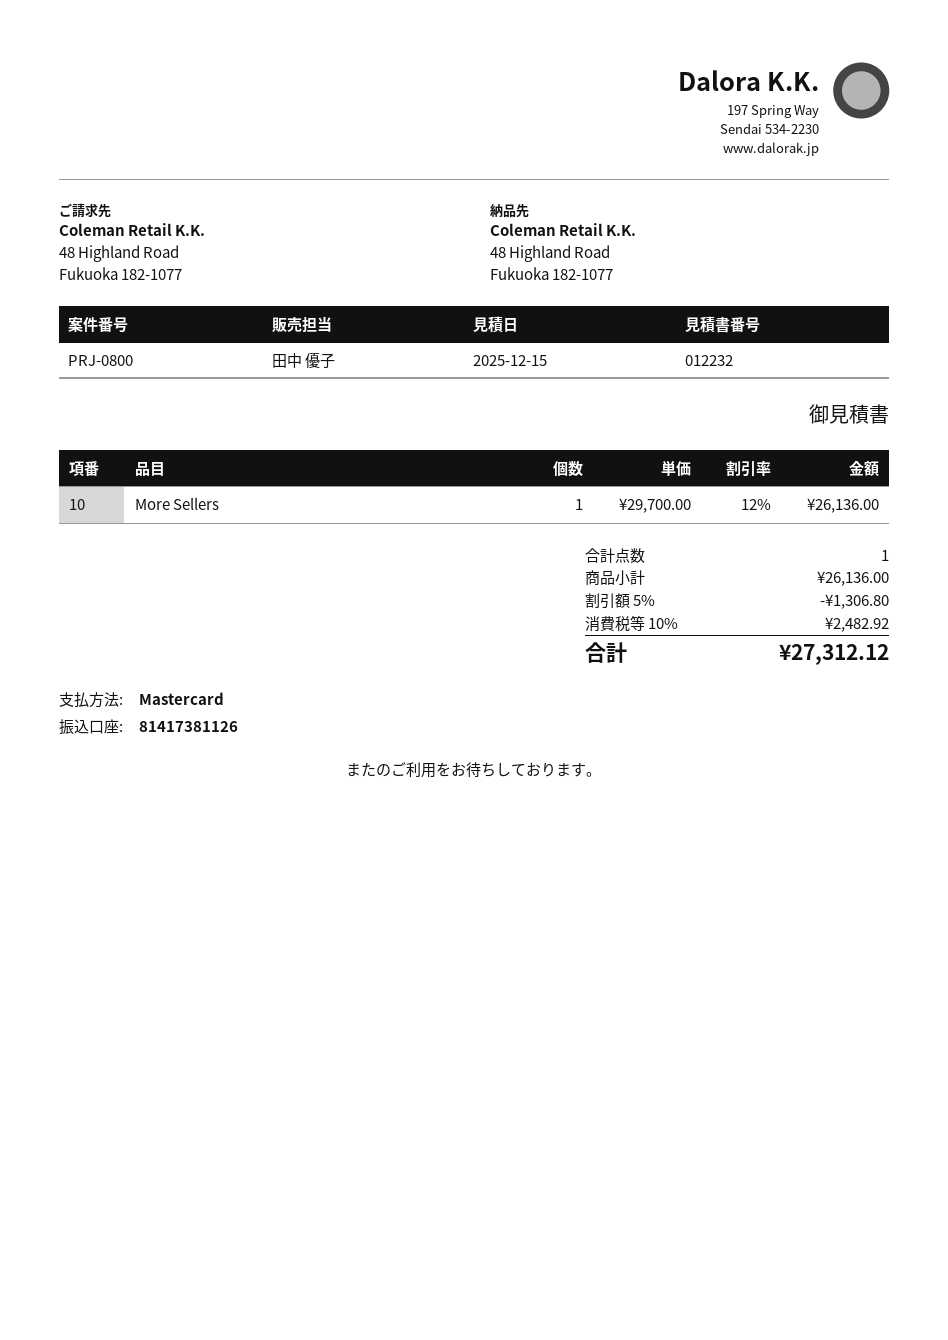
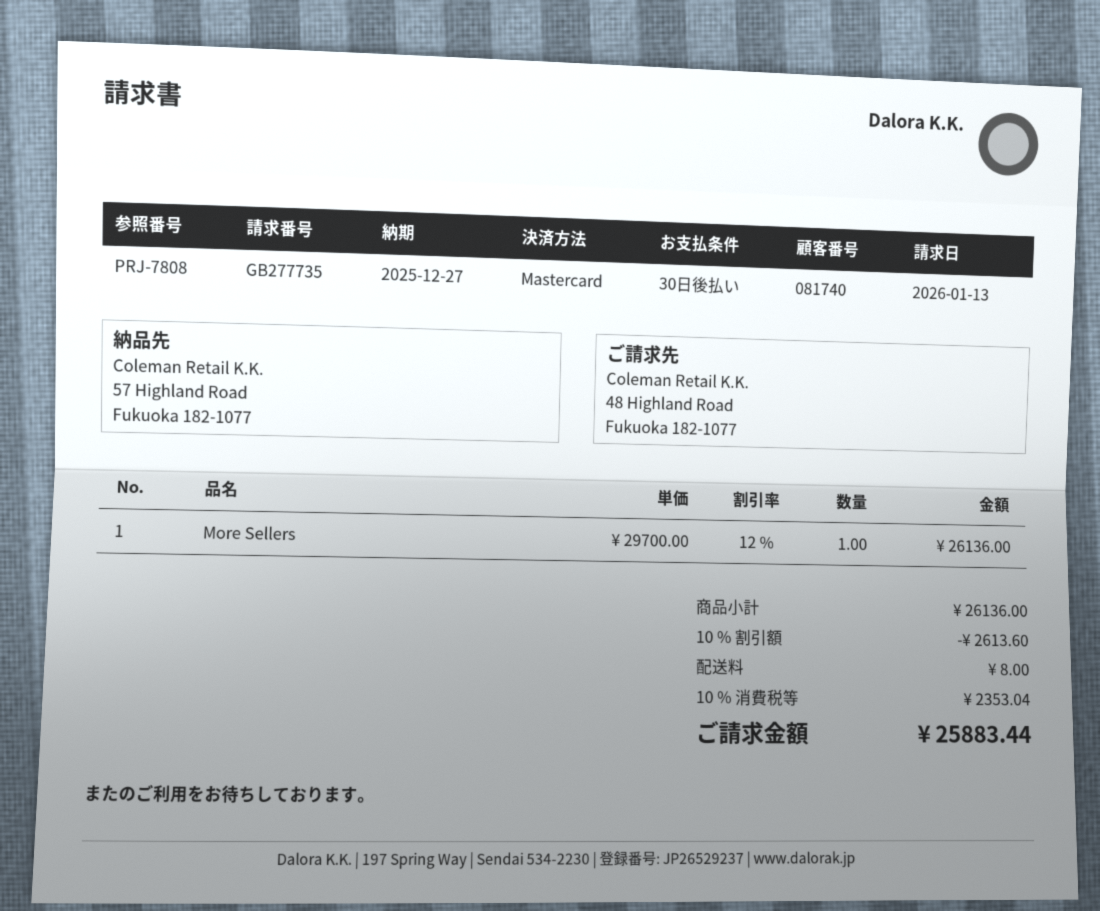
reference: PRJ-0800 -> PRJ-7808
ship to: 48 Highland Road, Fukuoka 182-1077 -> 57 Highland Road, Fukuoka 182-1077
discount: 5% = 1306.80 -> 10% = 2613.60
shipping: none -> 8.00
tax: 10% = 2482.92 -> 10% = 2353.04
total: 27312.12 -> 25883.44

